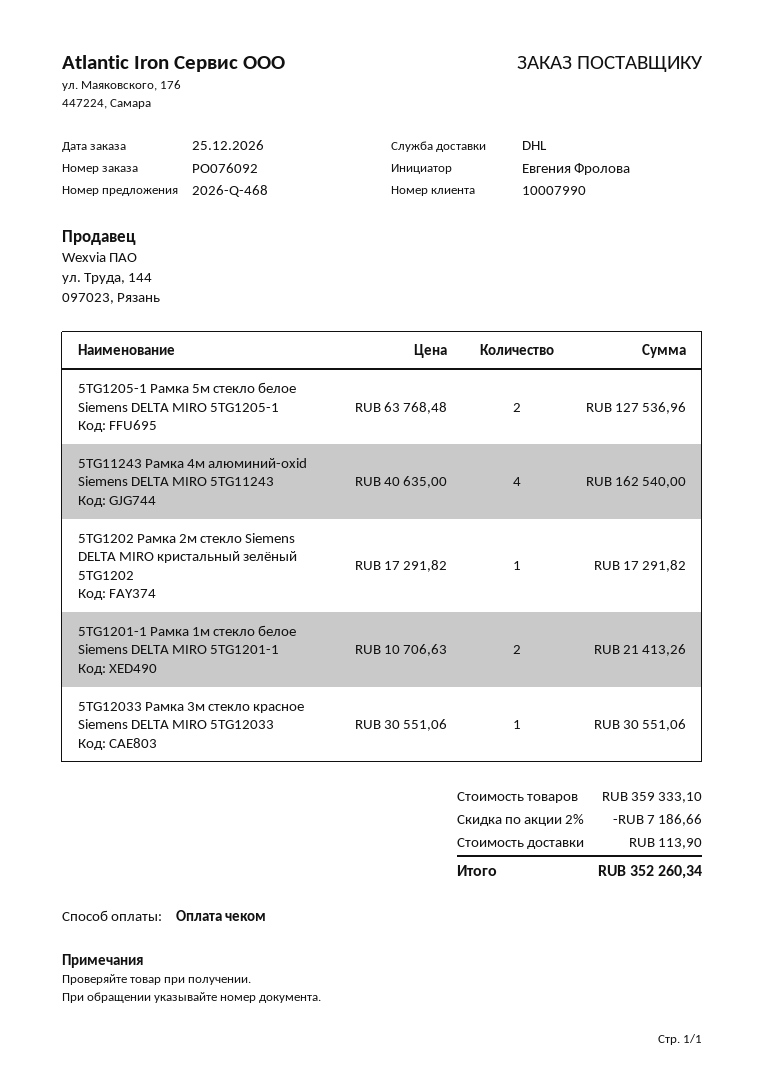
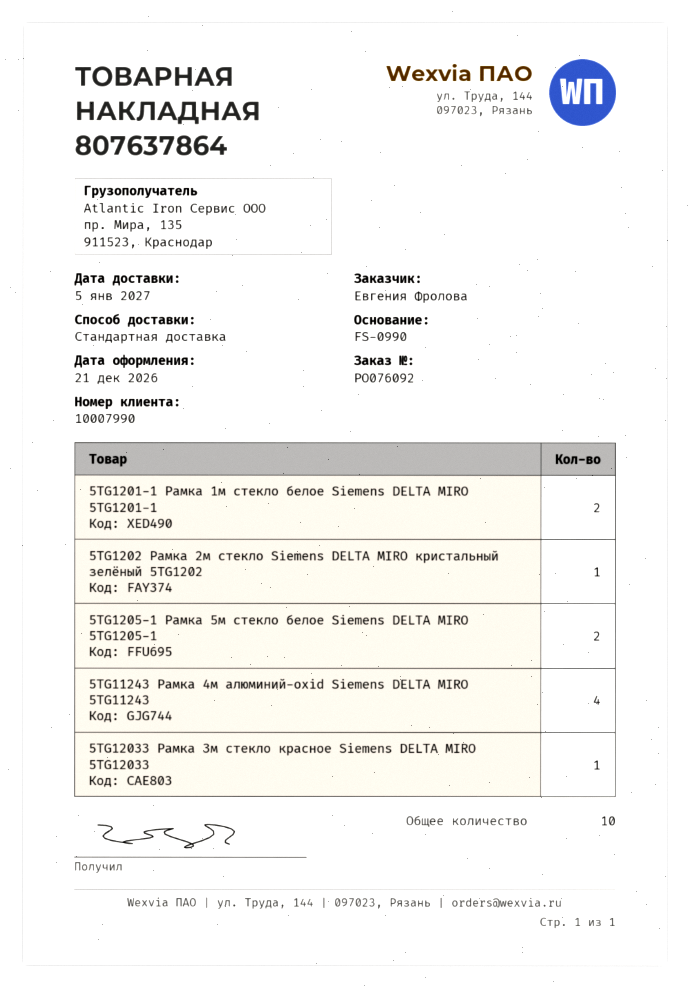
order date: 2026-12-25 -> 2026-12-21
shipping method: DHL -> standard

